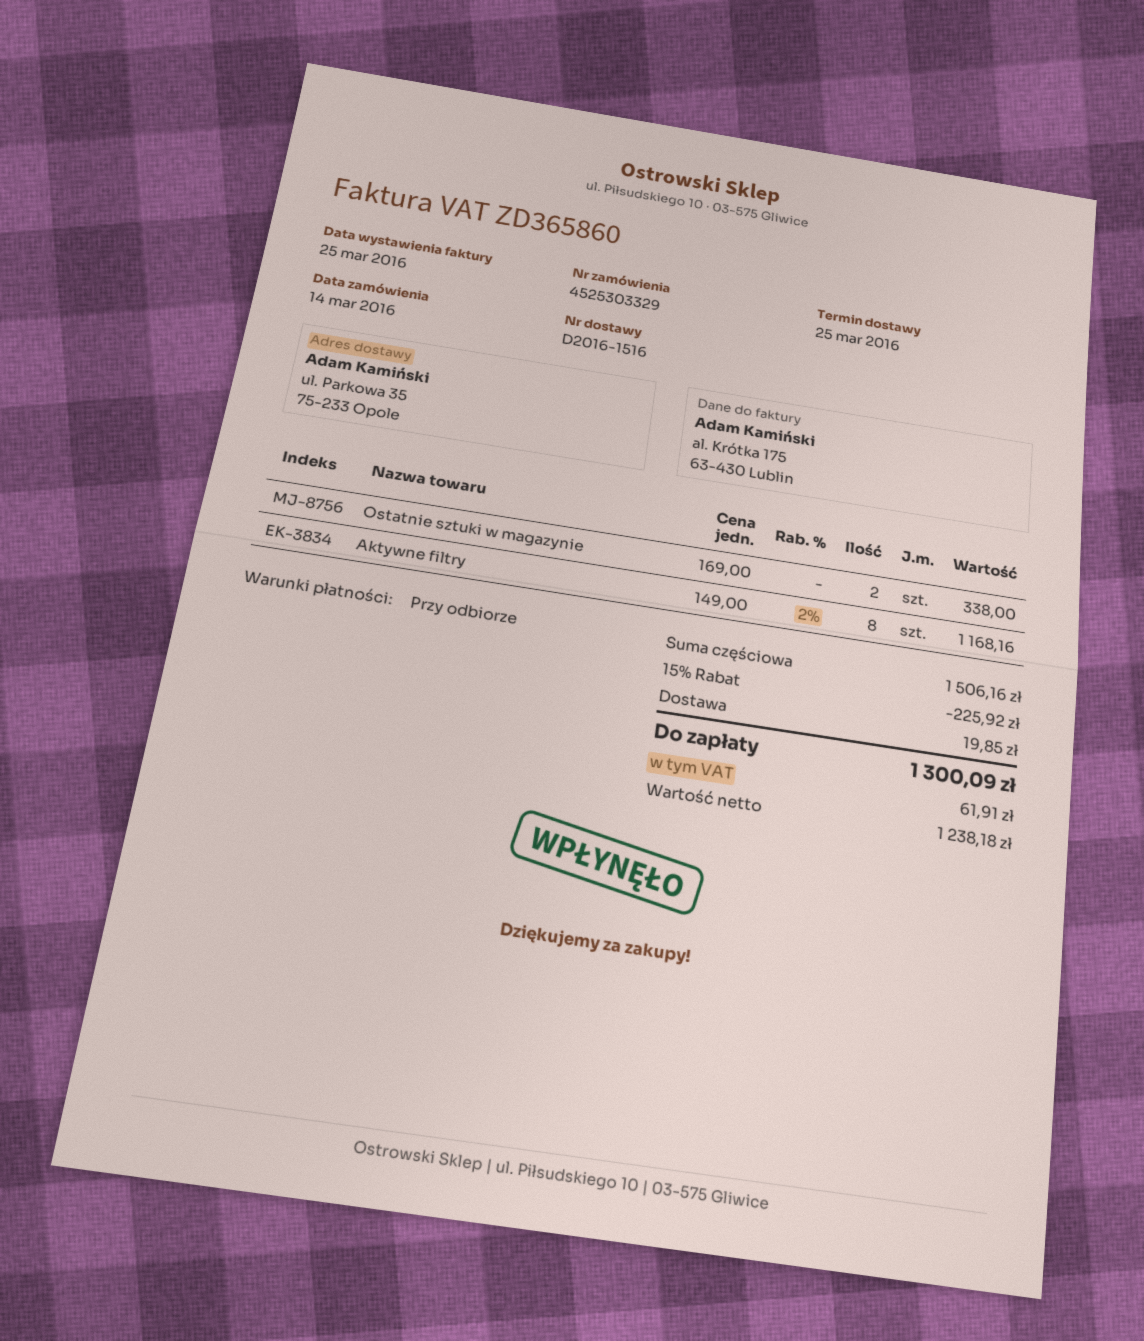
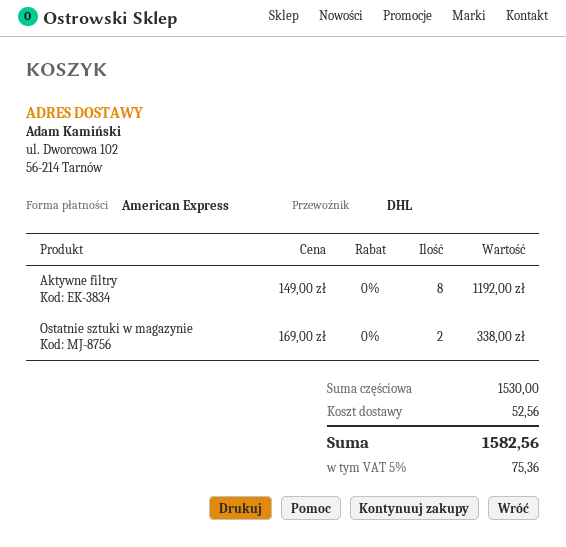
ship to: ul. Parkowa 35, 75-233 Opole -> ul. Dworcowa 102, 56-214 Tarnów
Aktywne filtry: 8 x 149.00 - 2% = 1168.16 -> 8 x 149.00 = 1192.00
subtotal: 1506.16 -> 1530.00
discount: 15% = 225.92 -> none
shipping: 19.85 -> 52.56
tax: 61.91 -> 75.36
total: 1300.09 -> 1582.56

